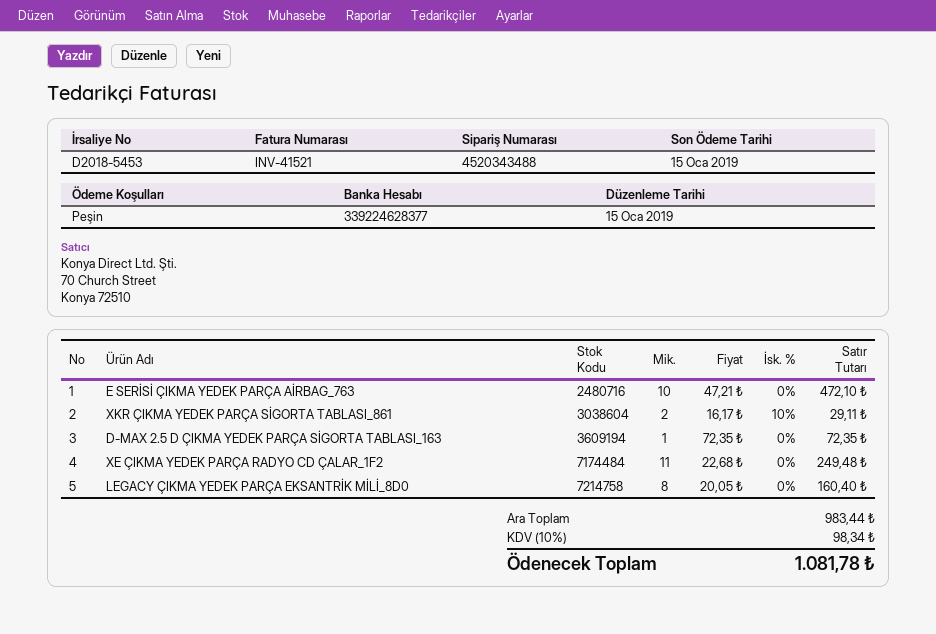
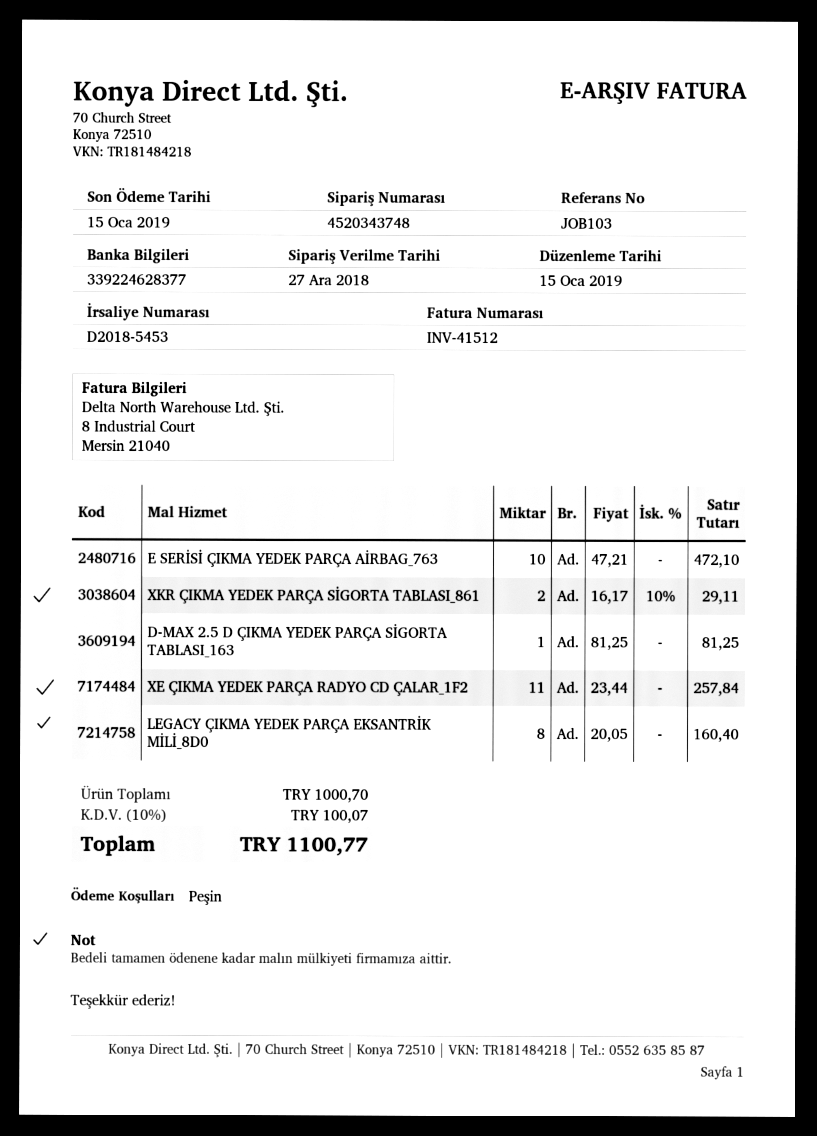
order number: 4520343488 -> 4520343748
invoice number: INV-41521 -> INV-41512
D-MAX 2.5 D ÇIKMA YEDEK PARÇA SİGORTA TABLASI_163: 1 x 72.35 = 72.35 -> 1 x 81.25 = 81.25
XE ÇIKMA YEDEK PARÇA RADYO CD ÇALAR_1F2: 11 x 22.68 = 249.48 -> 11 x 23.44 = 257.84
subtotal: 983.44 -> 1000.70
tax: 10% = 98.34 -> 10% = 100.07
total: 1081.78 -> 1100.77

